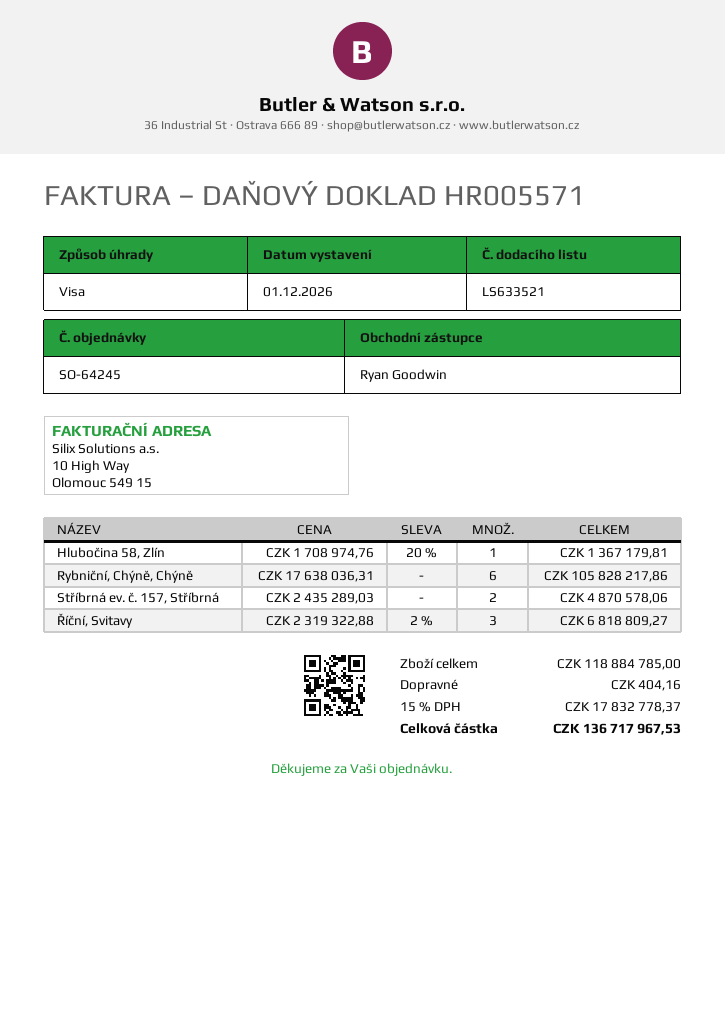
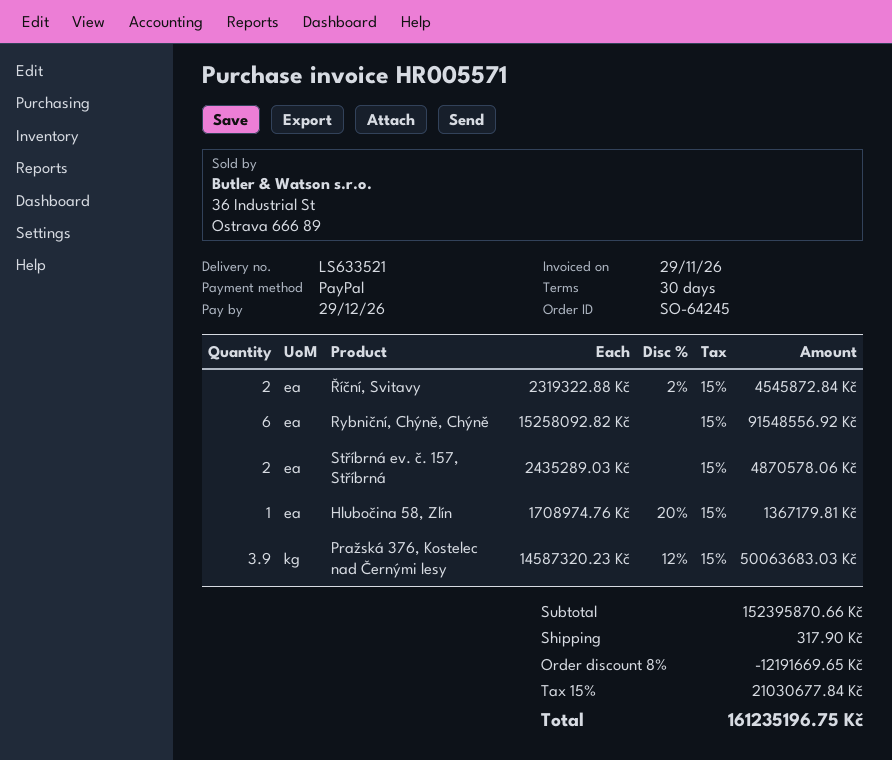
invoice date: 2026-12-01 -> 2026-11-29
payment method: Visa -> PayPal
Rybniční, Chýně, Chýně: 6 x 17638036.31 = 105828217.86 -> 6 x 15258092.82 = 91548556.92
Říční, Svitavy: 3 x 2319322.88 - 2% = 6818809.27 -> 2 x 2319322.88 - 2% = 4545872.84
Pražská 376, Kostelec nad Černými lesy: none -> 3.9 x 14587320.23 - 12% = 50063683.03
subtotal: 118884785.00 -> 152395870.66
discount: none -> 8% = 12191669.65
shipping: 404.16 -> 317.90
tax: 15% = 17832778.37 -> 15% = 21030677.84
total: 136717967.53 -> 161235196.75

